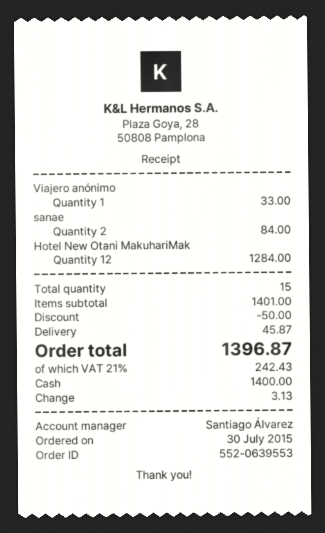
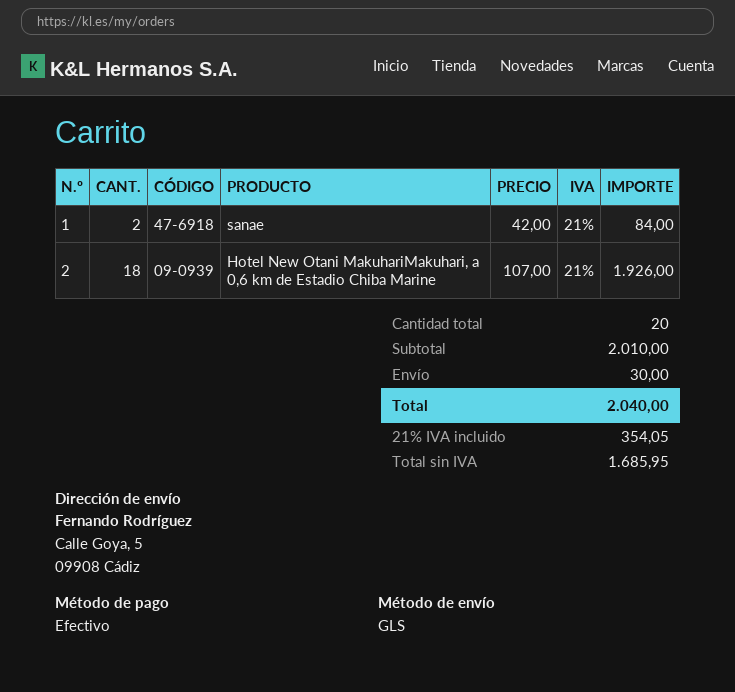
Viajero anónimo: 1 for 33.00 -> none
Hotel New Otani MakuhariMak: 12 for 1284.00 -> 18 for 1926.00
total quantity: 15 -> 20
subtotal: 1401.00 -> 2010.00
discount: 50.00 -> none
shipping: 45.87 -> 30.00
tax: 21% = 242.43 -> 21% = 354.05
total: 1396.87 -> 2040.00

